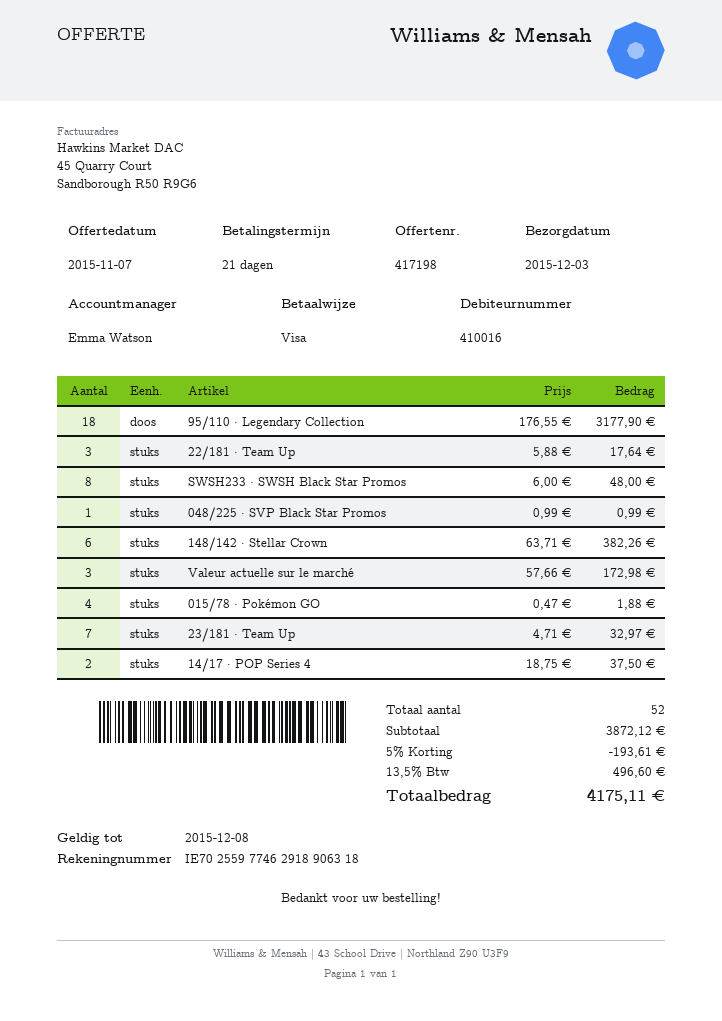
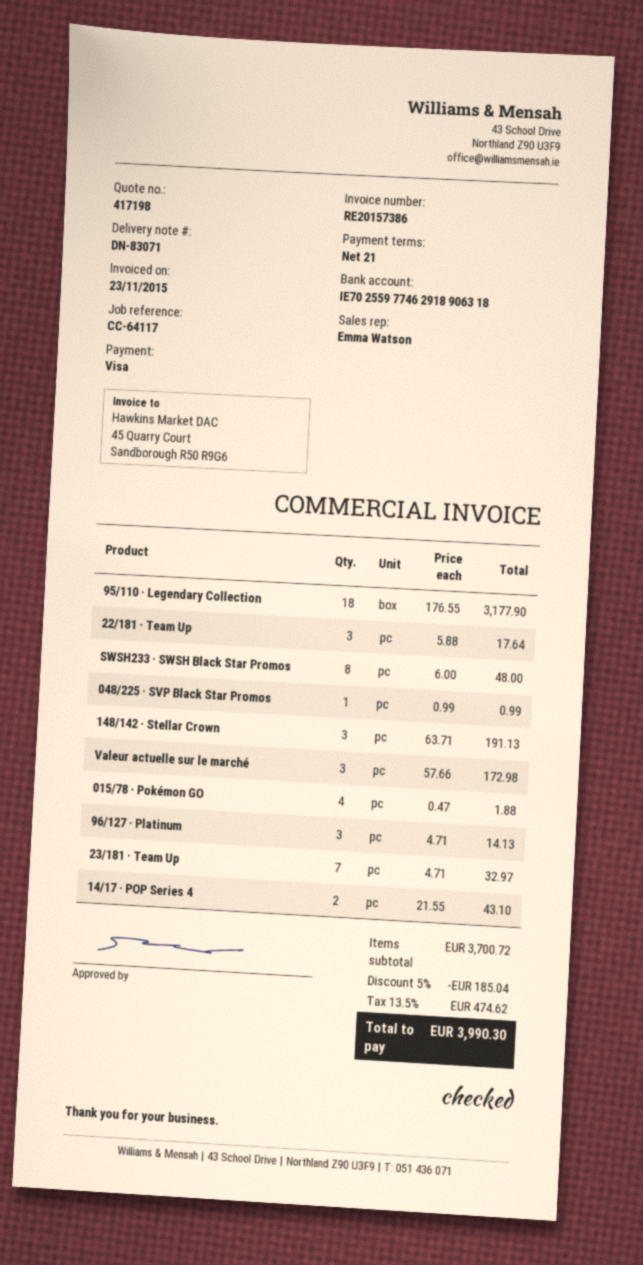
148/142 · Stellar Crown: 6 x 63.71 = 382.26 -> 3 x 63.71 = 191.13
14/17 · POP Series 4: 2 x 18.75 = 37.50 -> 2 x 21.55 = 43.10
96/127 · Platinum: none -> 3 x 4.71 = 14.13
subtotal: 3872.12 -> 3700.72
discount: 5% = 193.61 -> 5% = 185.04
tax: 13.5% = 496.60 -> 13.5% = 474.62
total: 4175.11 -> 3990.30

